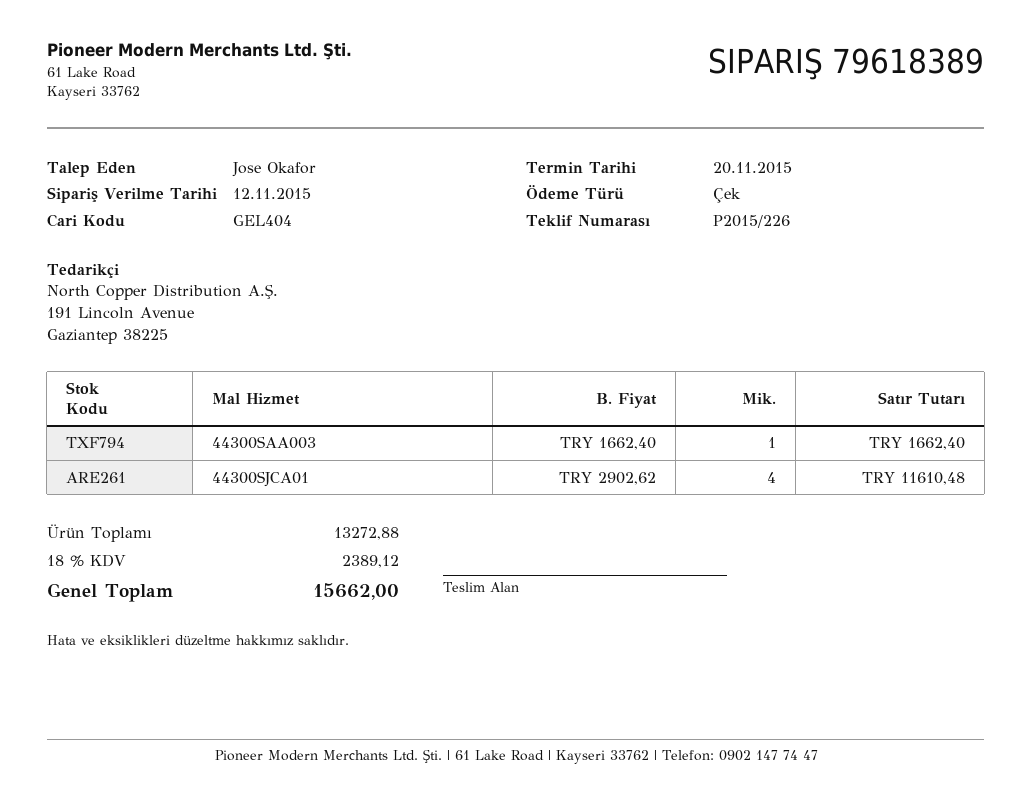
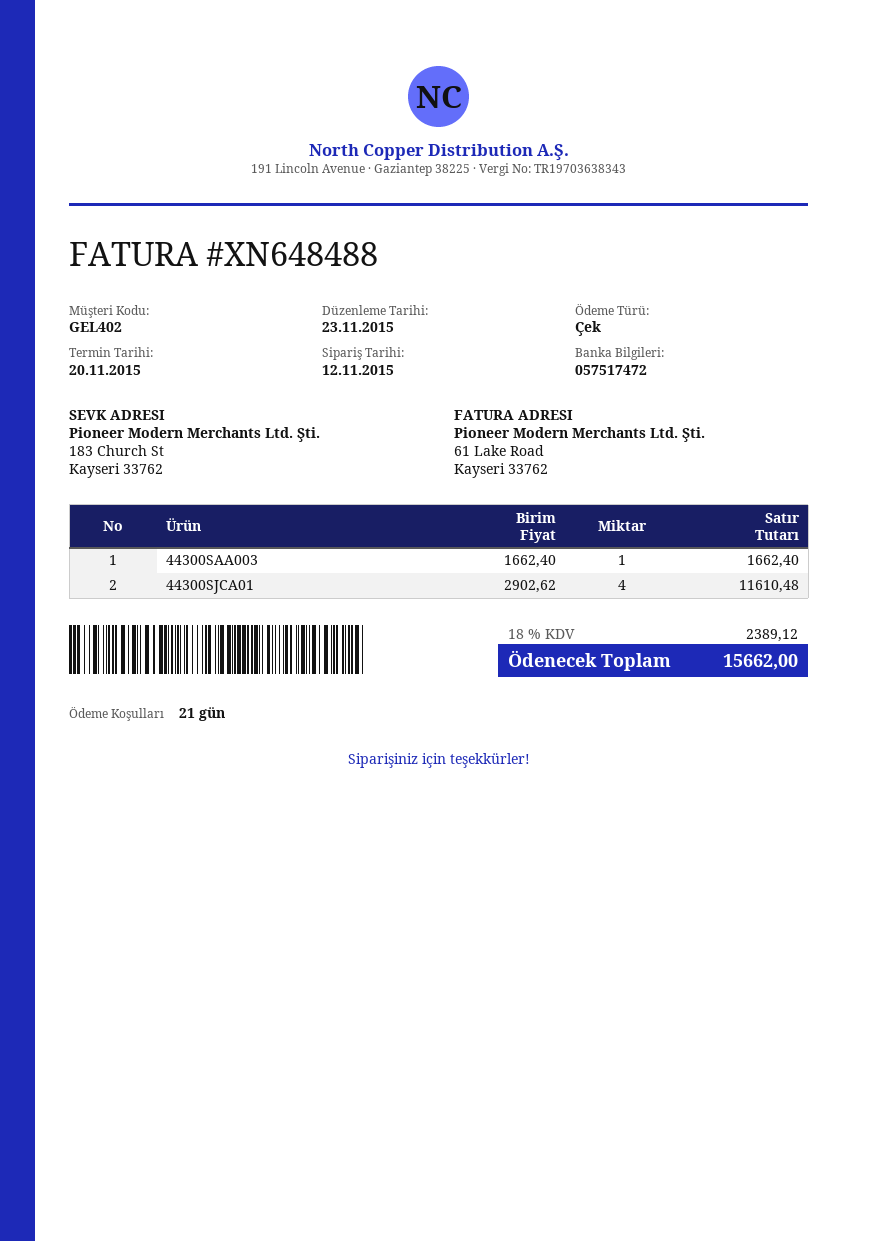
customer number: GEL404 -> GEL402

